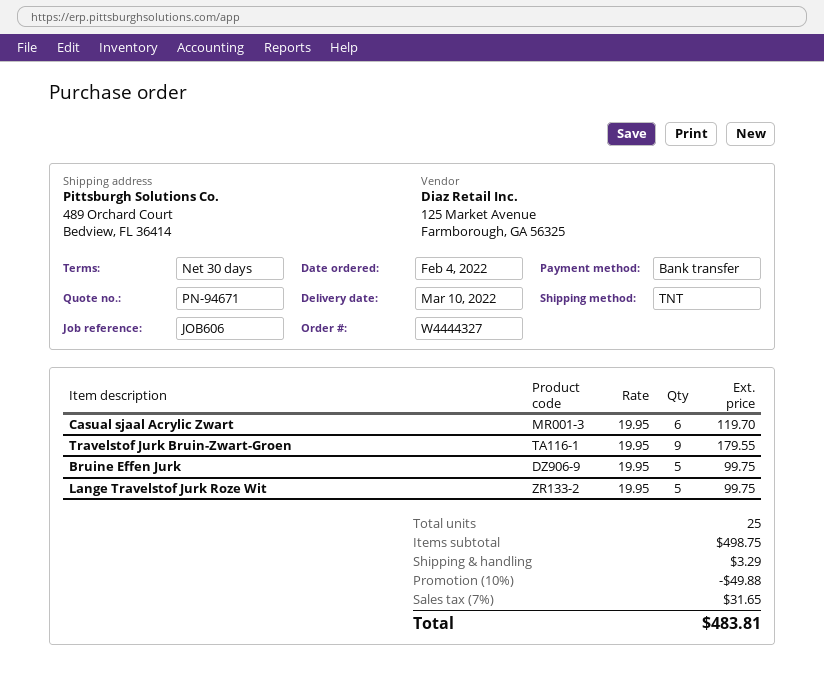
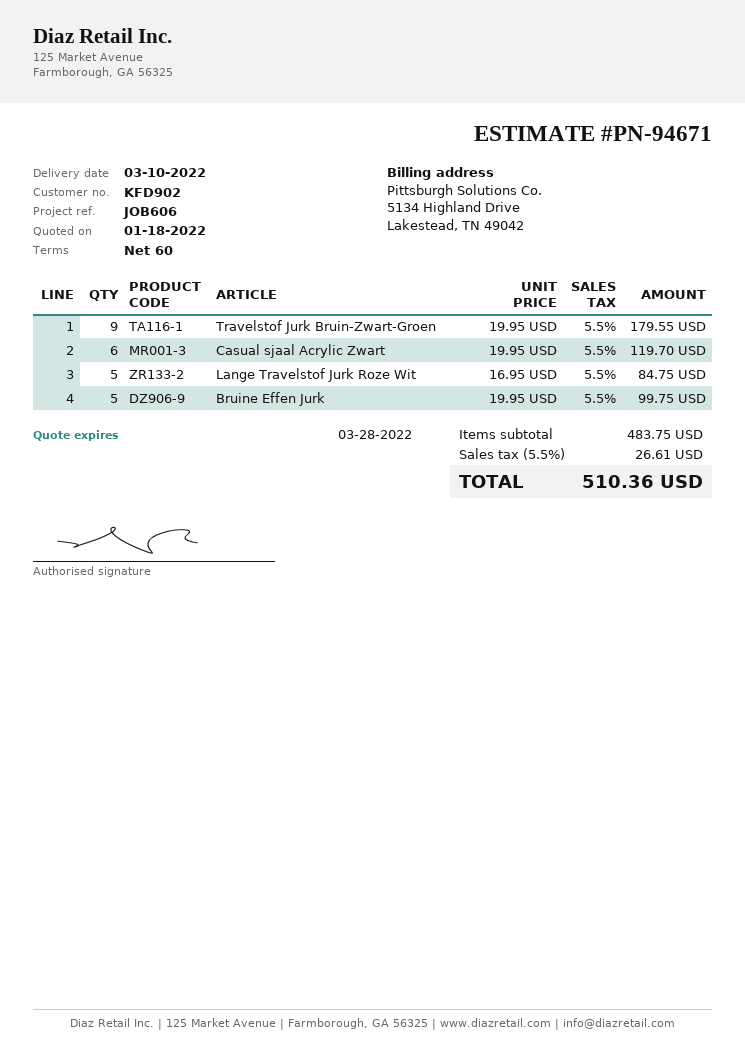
payment terms: 30 days -> 60 days
Lange Travelstof Jurk Roze Wit: 5 x 19.95 = 99.75 -> 5 x 16.95 = 84.75
subtotal: 498.75 -> 483.75
discount: 10% = 49.88 -> none
shipping: 3.29 -> none
tax: 7% = 31.65 -> 5.5% = 26.61
total: 483.81 -> 510.36

